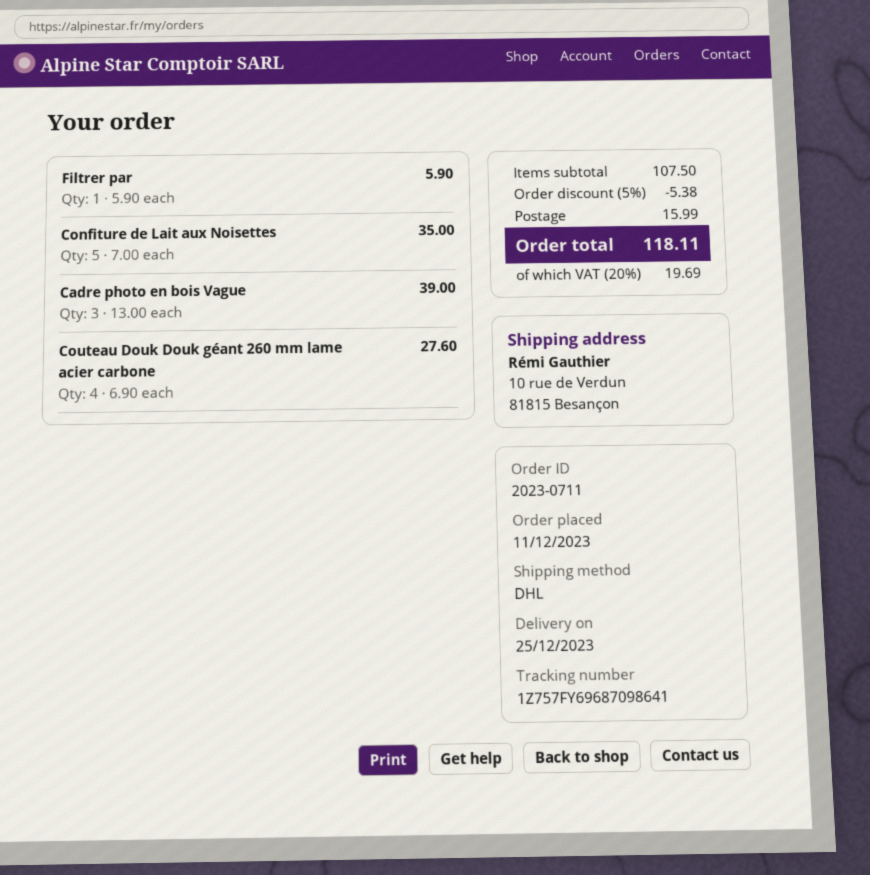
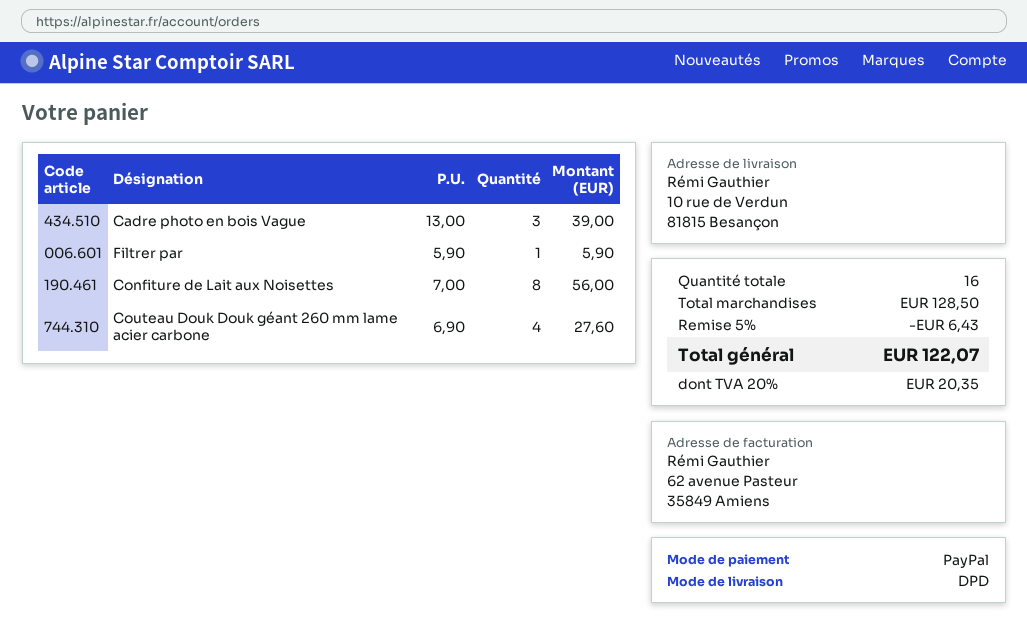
shipping method: DHL -> DPD
Confiture de Lait aux Noisettes: 5 x 7.00 = 35.00 -> 8 x 7.00 = 56.00
subtotal: 107.50 -> 128.50
discount: 5% = 5.38 -> 5% = 6.43
shipping: 15.99 -> none
tax: 20% = 19.69 -> 20% = 20.35
total: 118.11 -> 122.07

